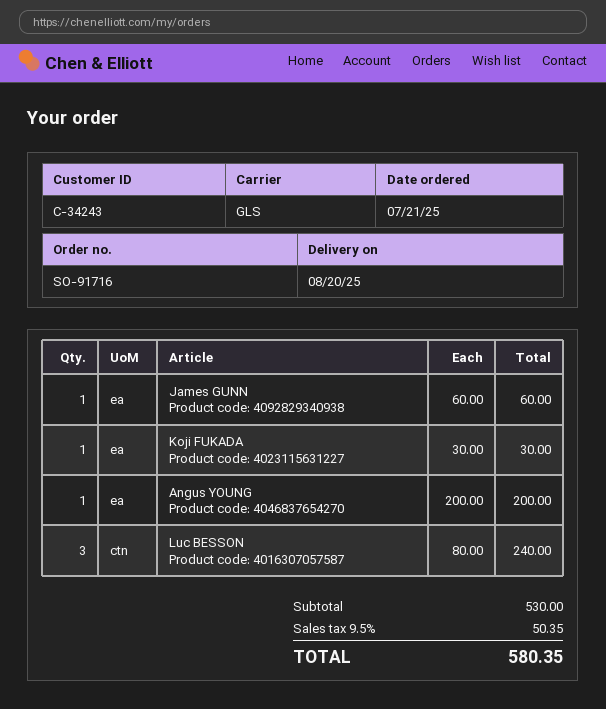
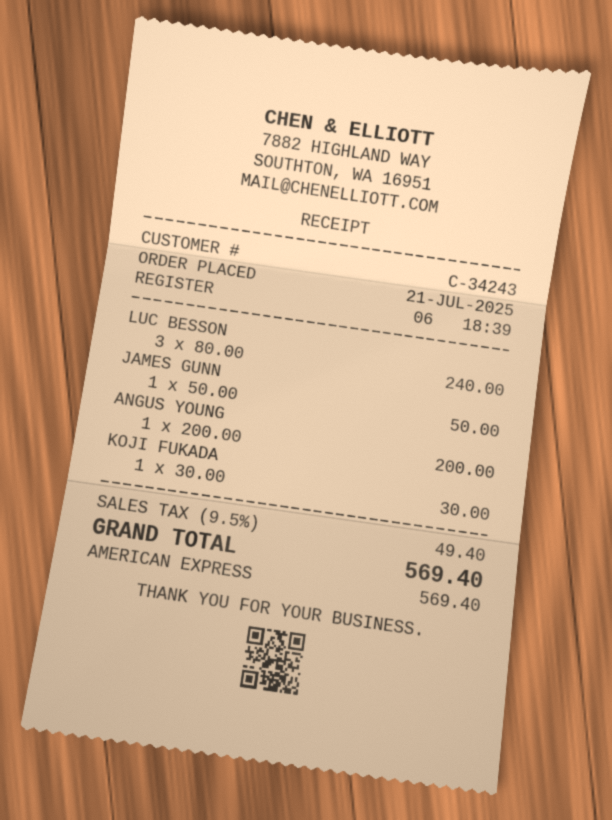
James GUNN: 1 x 60.00 = 60.00 -> 1 x 50.00 = 50.00
tax: 9.5% = 50.35 -> 9.5% = 49.40
total: 580.35 -> 569.40

